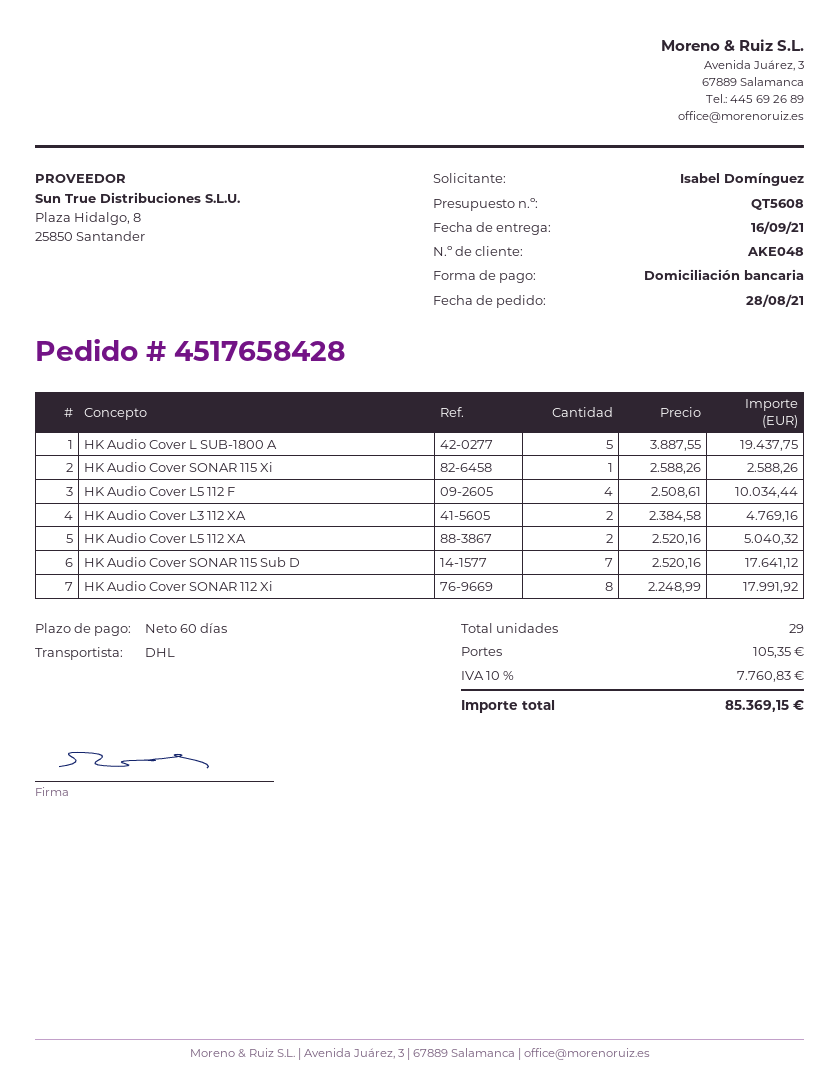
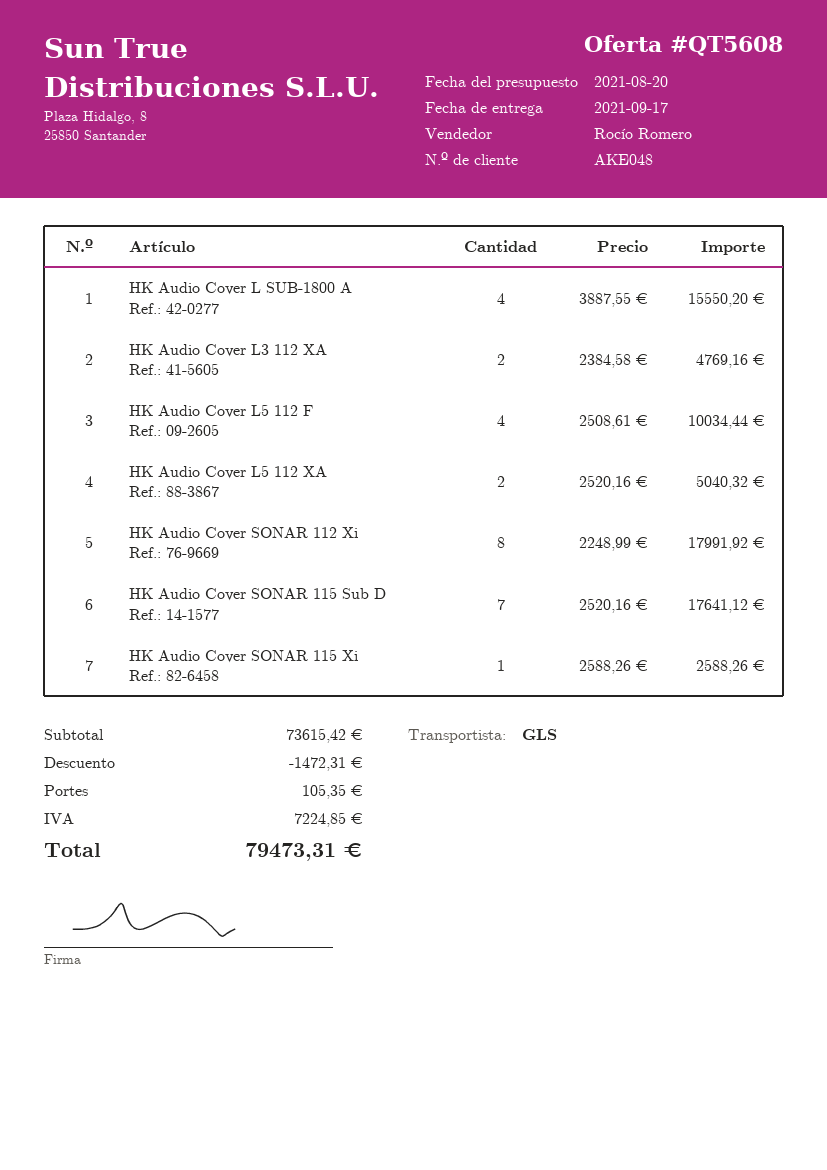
delivery date: 2021-09-16 -> 2021-09-17
shipping method: DHL -> GLS
HK Audio Cover L SUB-1800 A: 5 x 3887.55 = 19437.75 -> 4 x 3887.55 = 15550.20
discount: none -> 1472.31
tax: 7760.83 -> 7224.85
total: 85369.15 -> 79473.31

